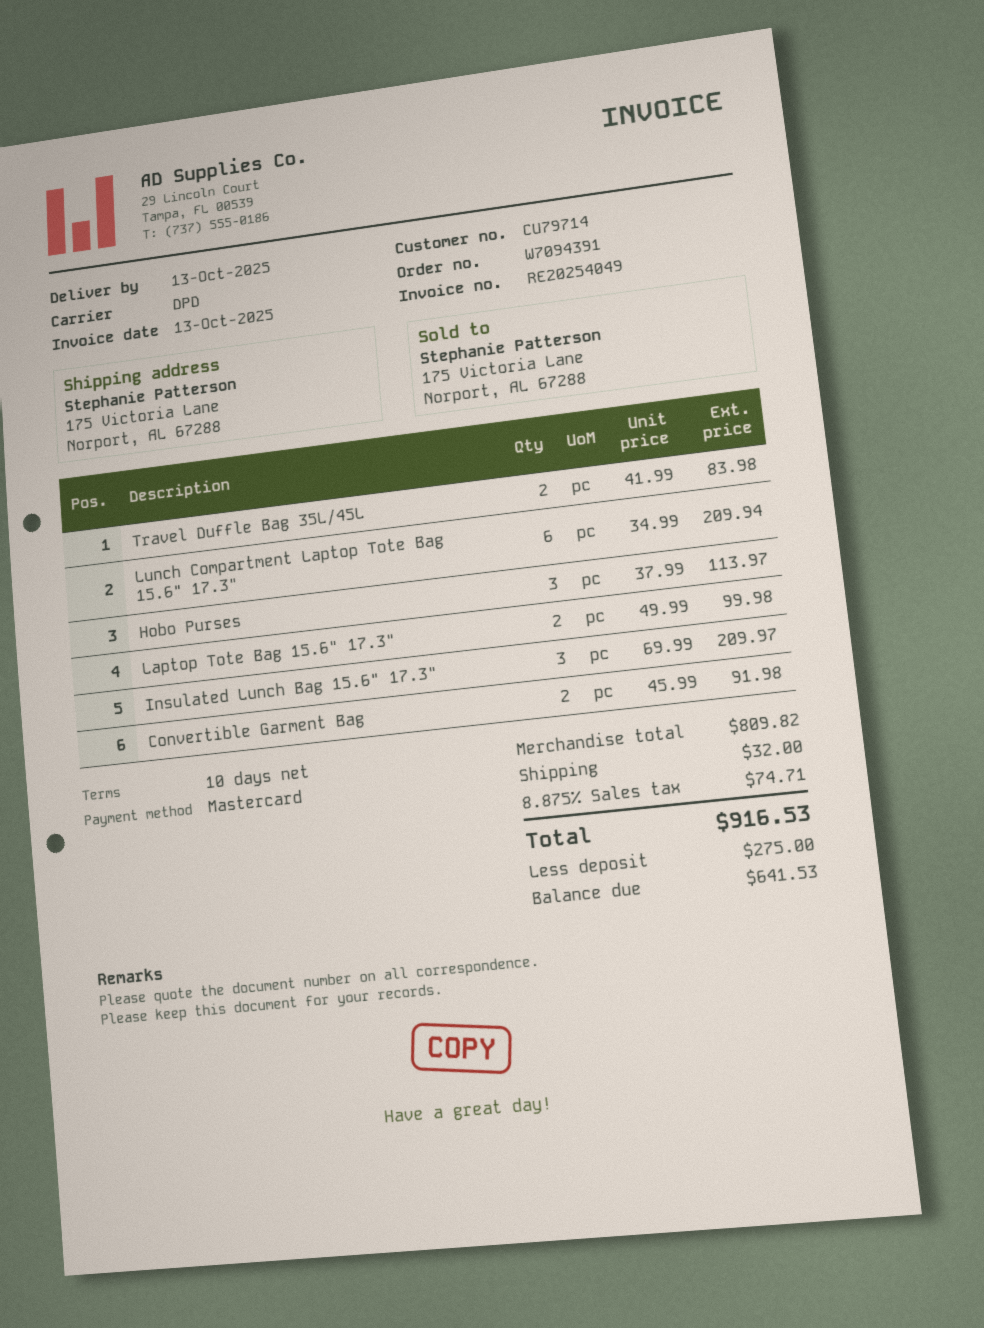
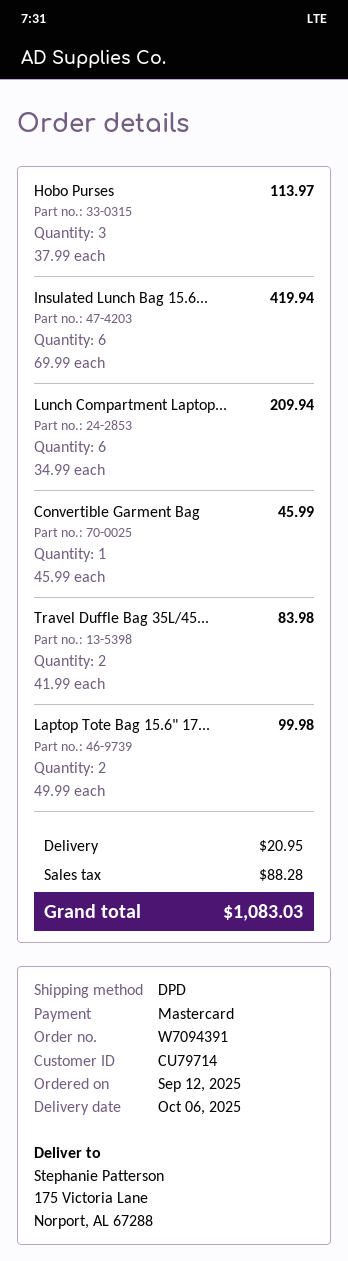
delivery date: 2025-10-13 -> 2025-10-06
Insulated Lunch Bag 15.6" 17.3": 3 x 69.99 = 209.97 -> 6 x 69.99 = 419.94
Convertible Garment Bag: 2 x 45.99 = 91.98 -> 1 x 45.99 = 45.99
shipping: 32.00 -> 20.95
tax: 74.71 -> 88.28
total: 916.53 -> 1083.03

